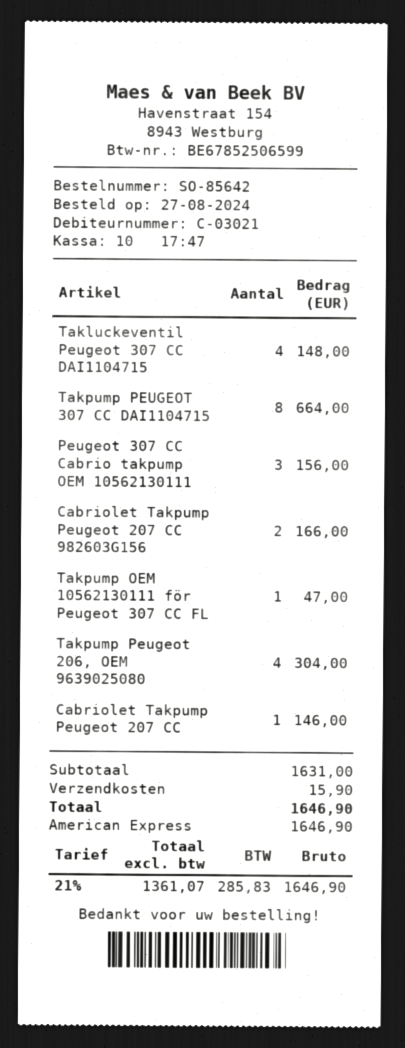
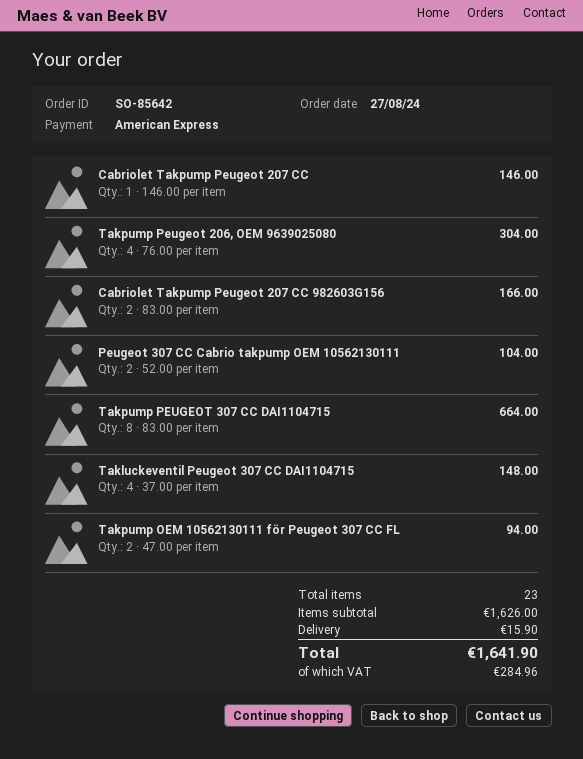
Peugeot 307 CC Cabrio takpump OEM 10562130111: 3 for 156.00 -> 2 for 104.00
Takpump OEM 10562130111 för Peugeot 307 CC FL: 1 for 47.00 -> 2 for 94.00
subtotal: 1631.00 -> 1626.00
tax: 285.83 -> 284.96
total: 1646.90 -> 1641.90

